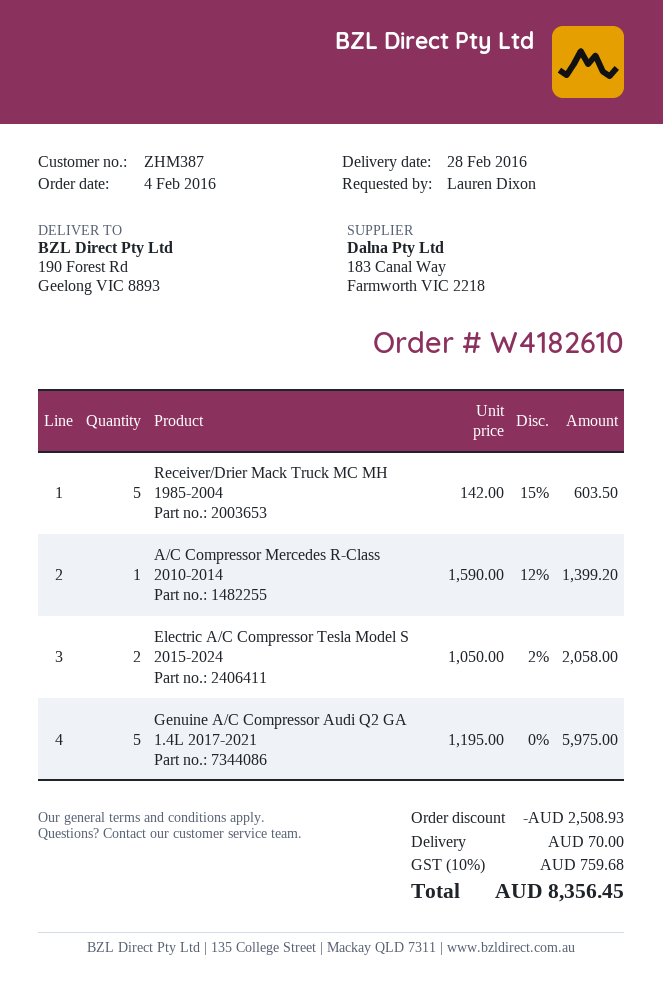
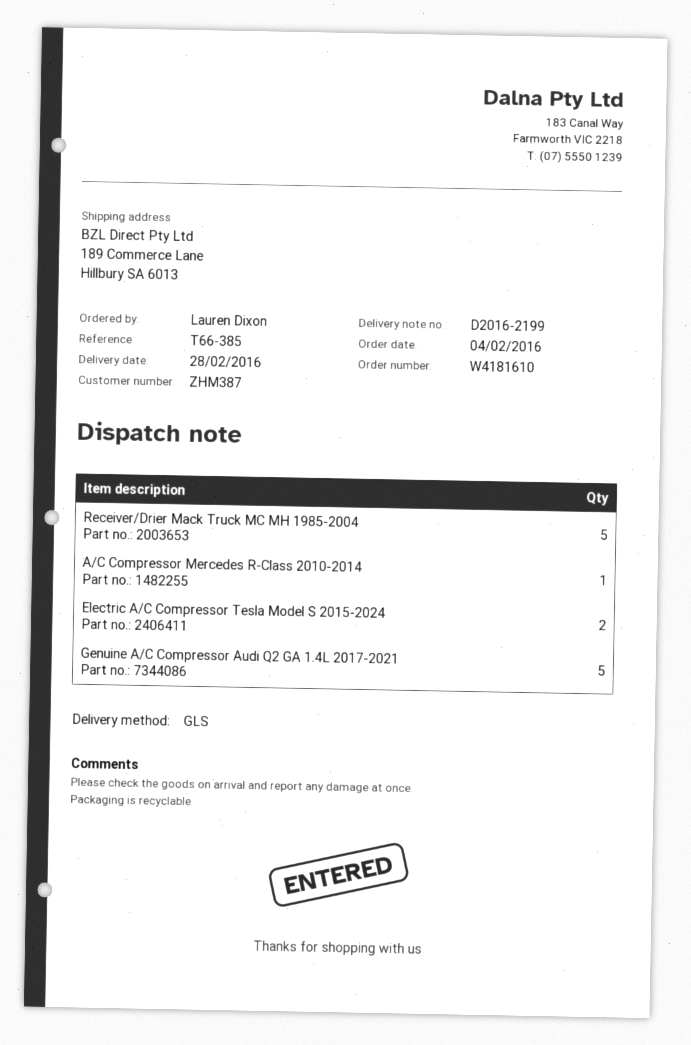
order number: W4182610 -> W4181610
ship to: 190 Forest Rd, Geelong VIC 8893 -> 189 Commerce Lane, Hillbury SA 6013

